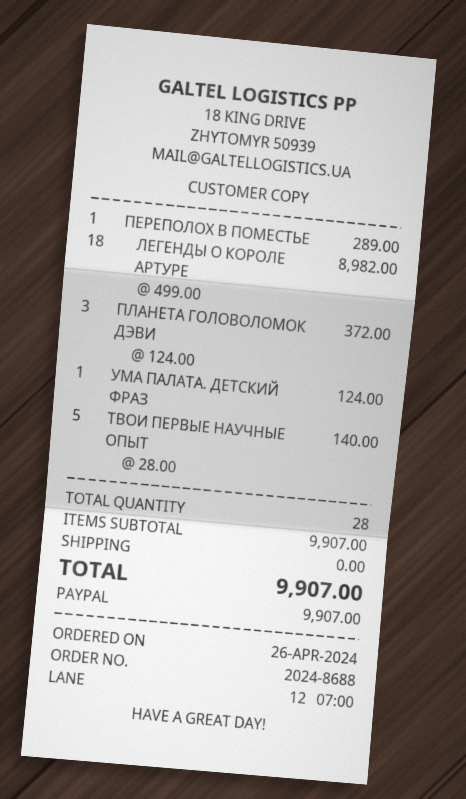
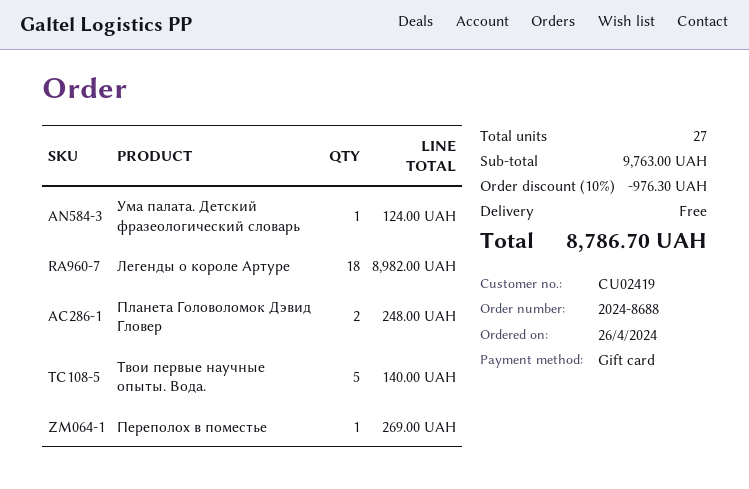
payment method: PayPal -> gift card
ПЕРЕПОЛОХ В ПОМЕСТЬЕ: 1 for 289.00 -> 1 for 269.00
ПЛАНЕТА ГОЛОВОЛОМОК ДЭВИ: 3 for 372.00 -> 2 for 248.00
total quantity: 28 -> 27
subtotal: 9907.00 -> 9763.00
discount: none -> 10% = 976.30
total: 9907.00 -> 8786.70

